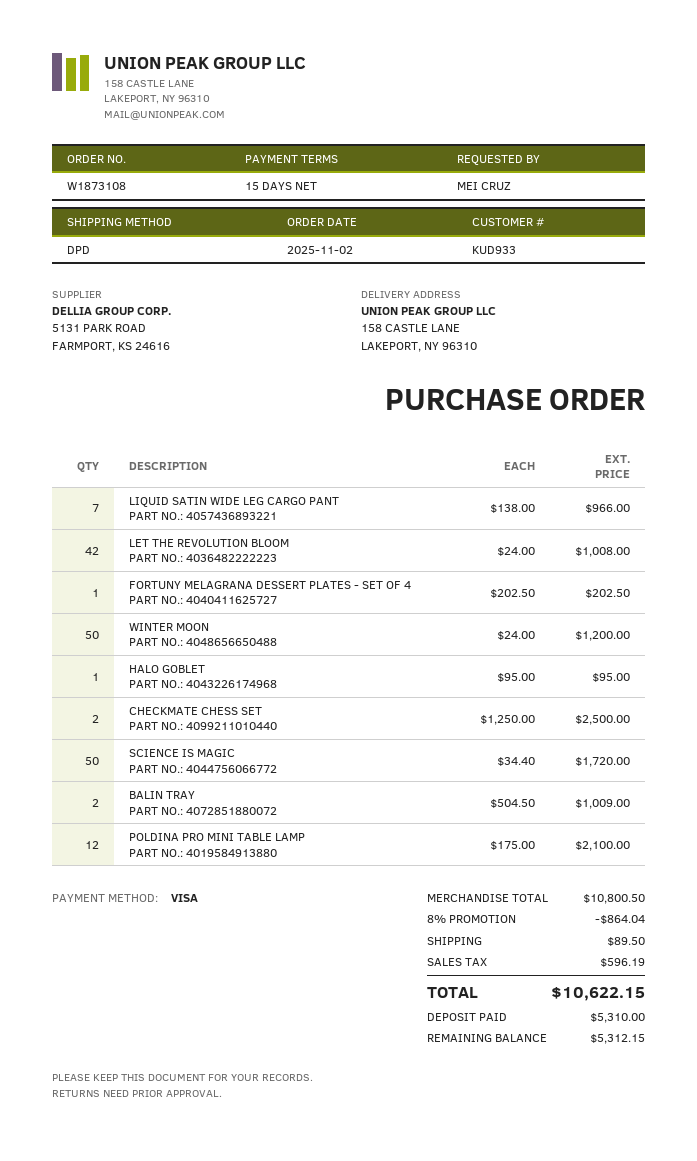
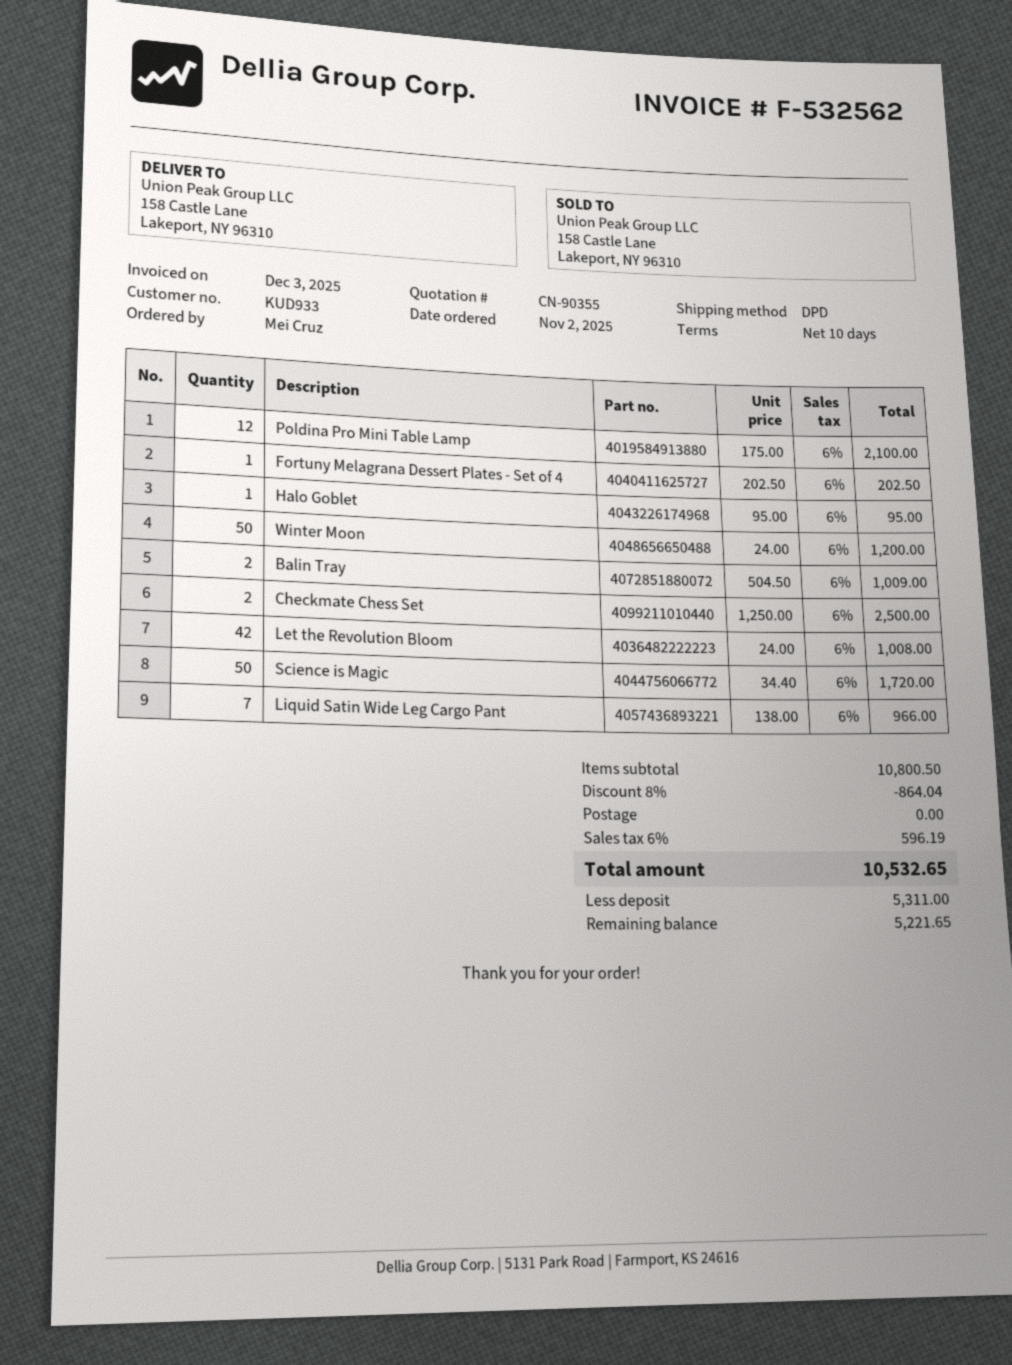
payment terms: 15 days -> 10 days
shipping: 89.50 -> 0.00
total: 10622.15 -> 10532.65
deposit: 5310.00 -> 5311.00
balance: 5312.15 -> 5221.65

